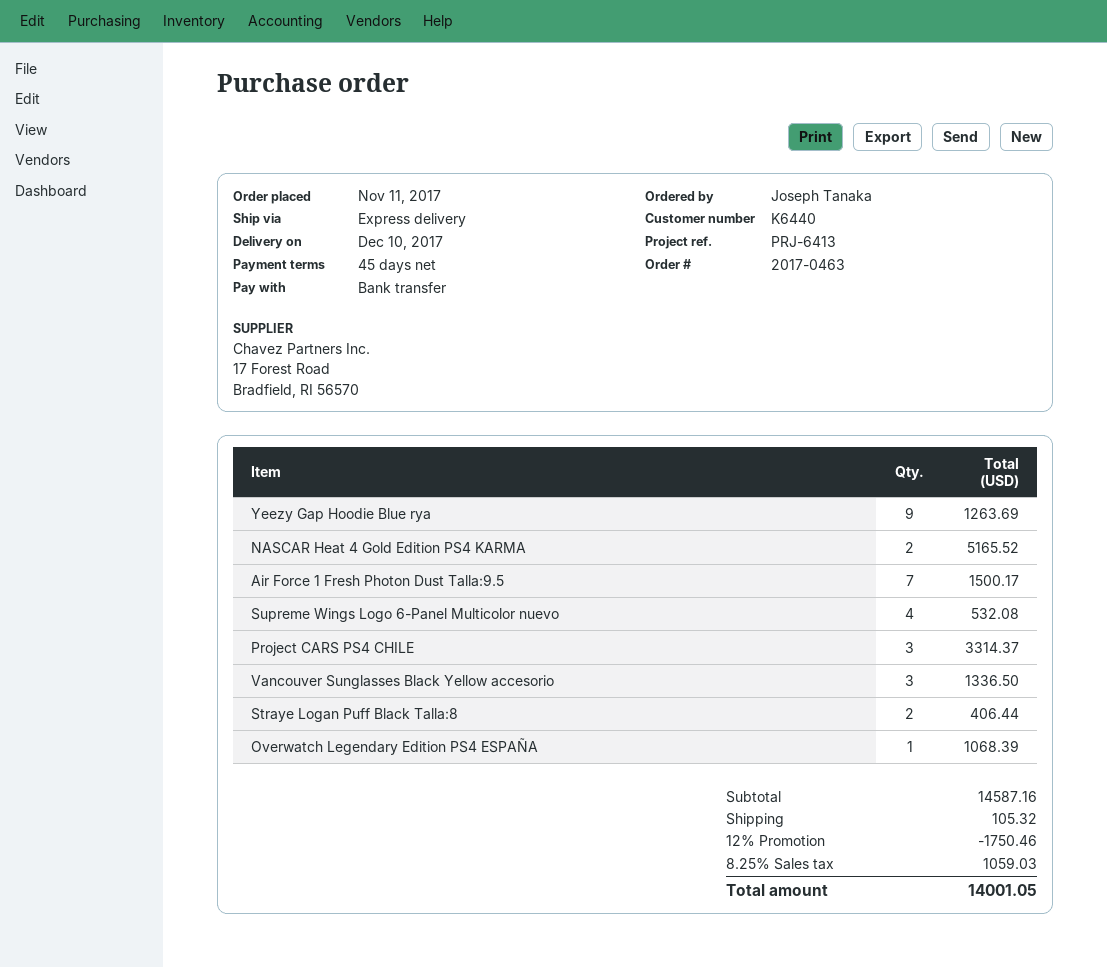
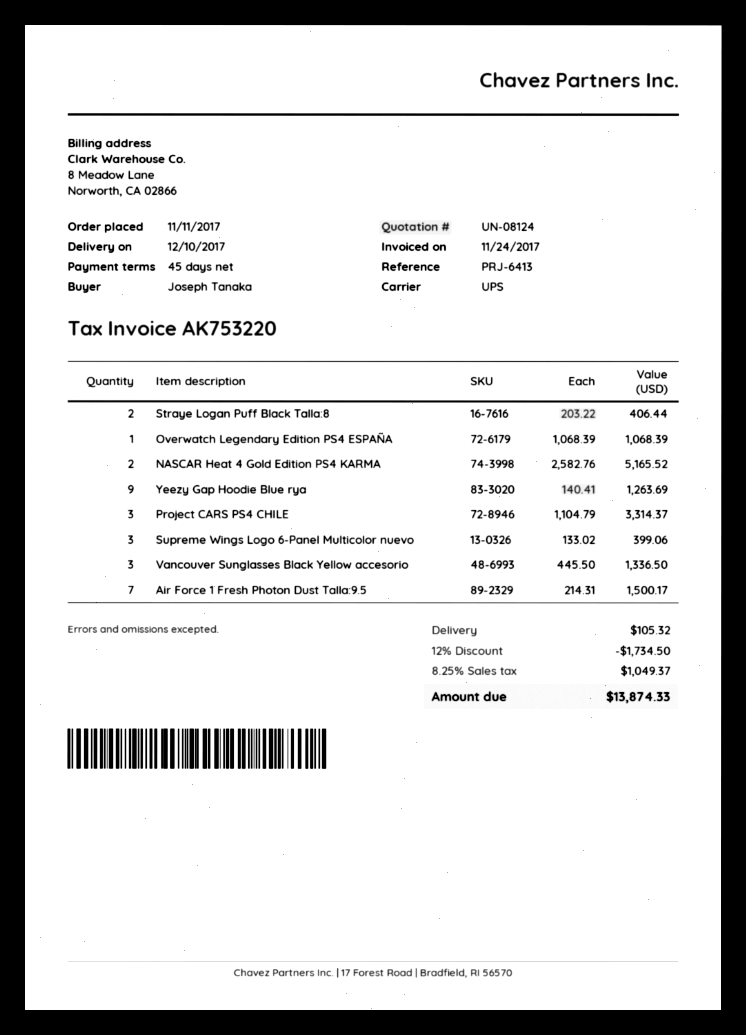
shipping method: express -> UPS
Supreme Wings Logo 6-Panel Multicolor nuevo: 4 for 532.08 -> 3 for 399.06
discount: 12% = 1750.46 -> 12% = 1734.50
tax: 8.25% = 1059.03 -> 8.25% = 1049.37
total: 14001.05 -> 13874.33

